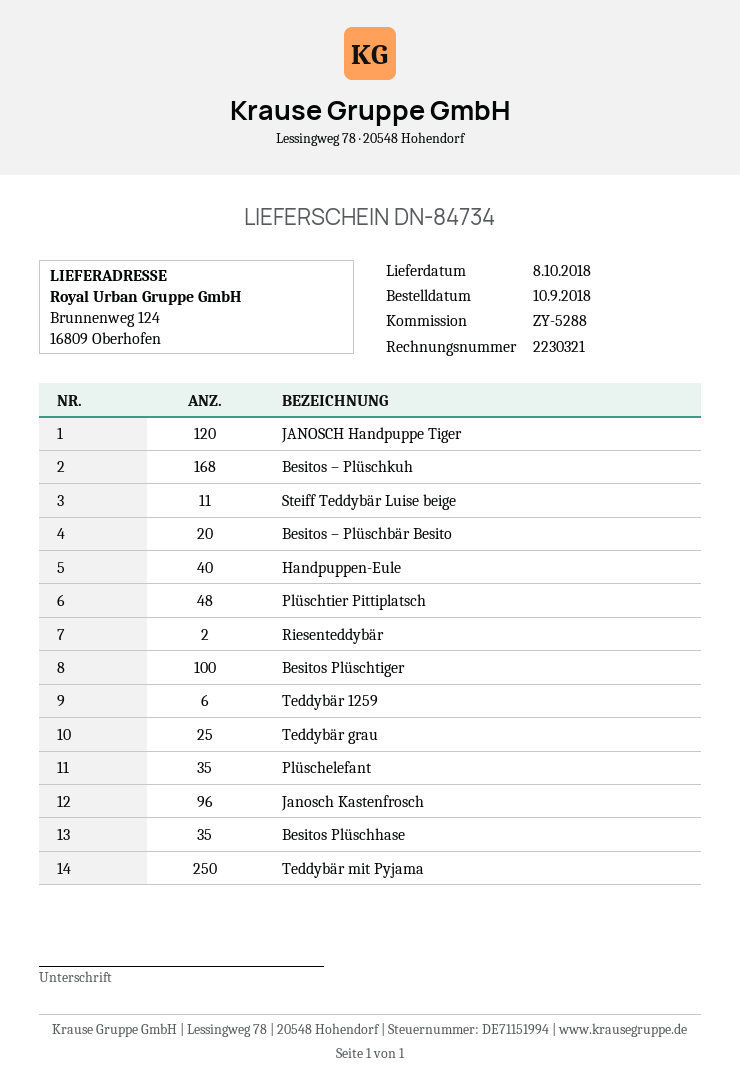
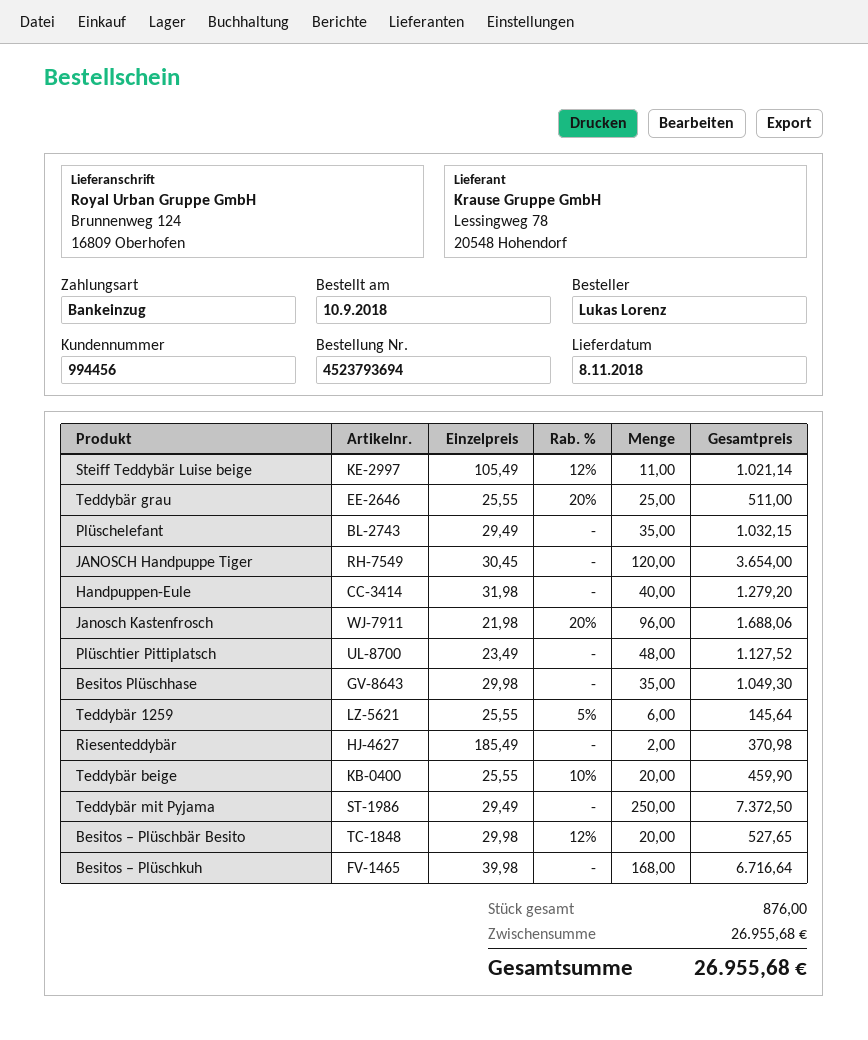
delivery date: 2018-10-08 -> 2018-11-08
Besitos Plüschtiger: 100 -> none
Teddybär beige: none -> 20

